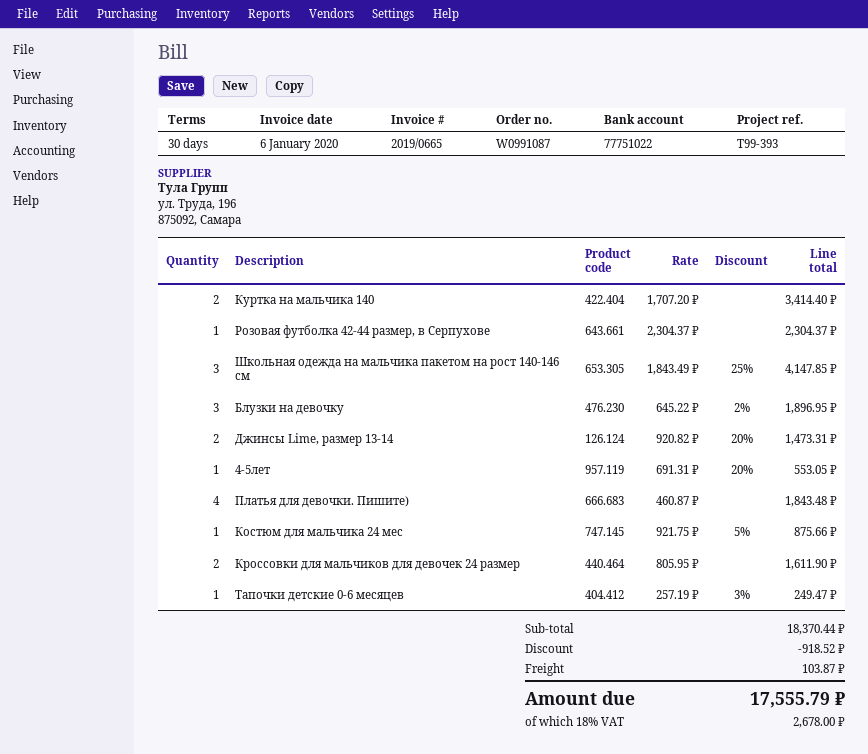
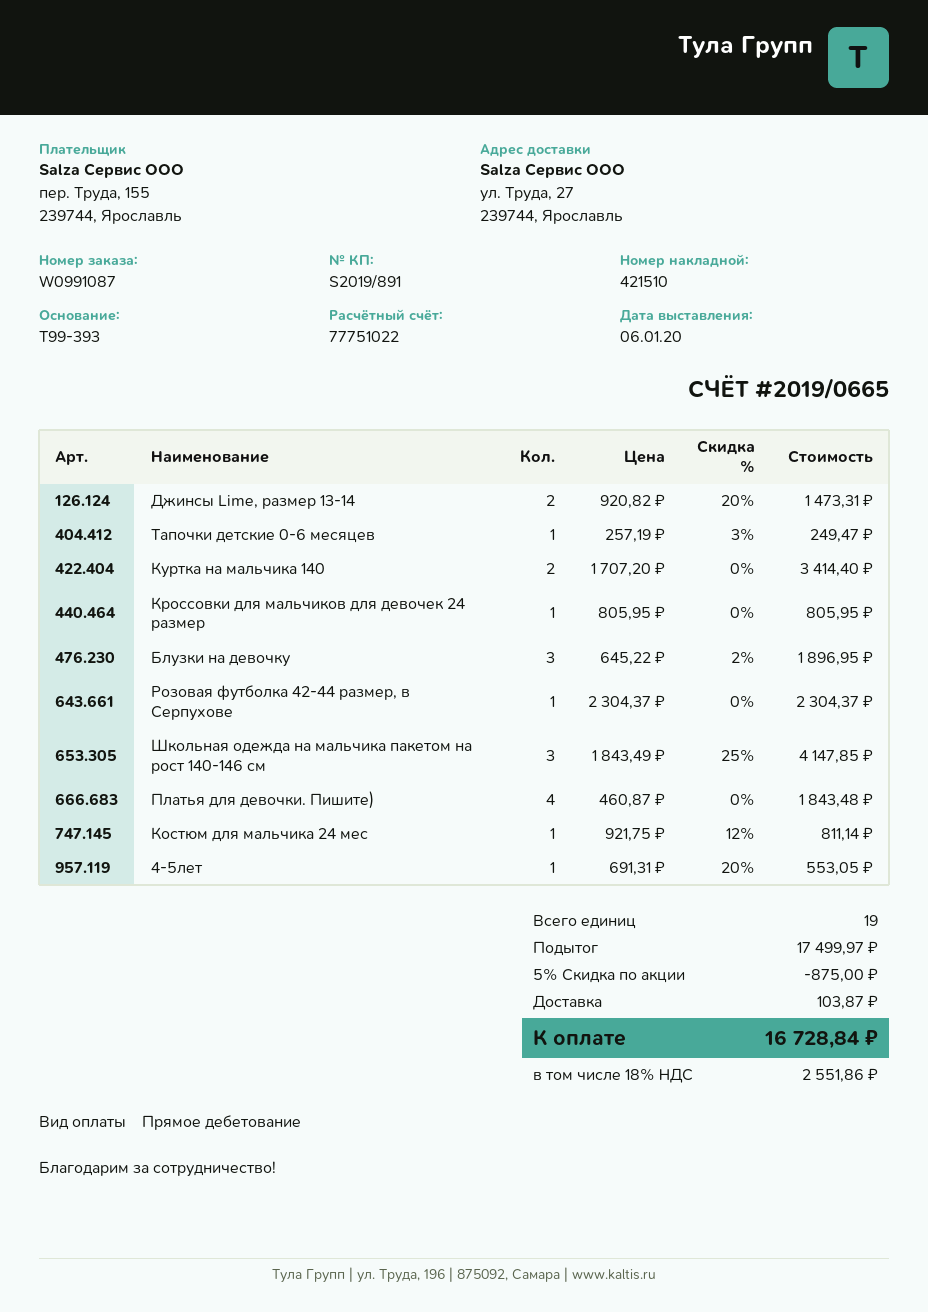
Костюм для мальчика 24 мес: 1 x 921.75 - 5% = 875.66 -> 1 x 921.75 - 12% = 811.14
Кроссовки для мальчиков для девочек 24 размер: 2 x 805.95 = 1611.90 -> 1 x 805.95 = 805.95
subtotal: 18370.44 -> 17499.97
discount: 918.52 -> 875.00
tax: 18% = 2678.00 -> 18% = 2551.86
total: 17555.79 -> 16728.84

